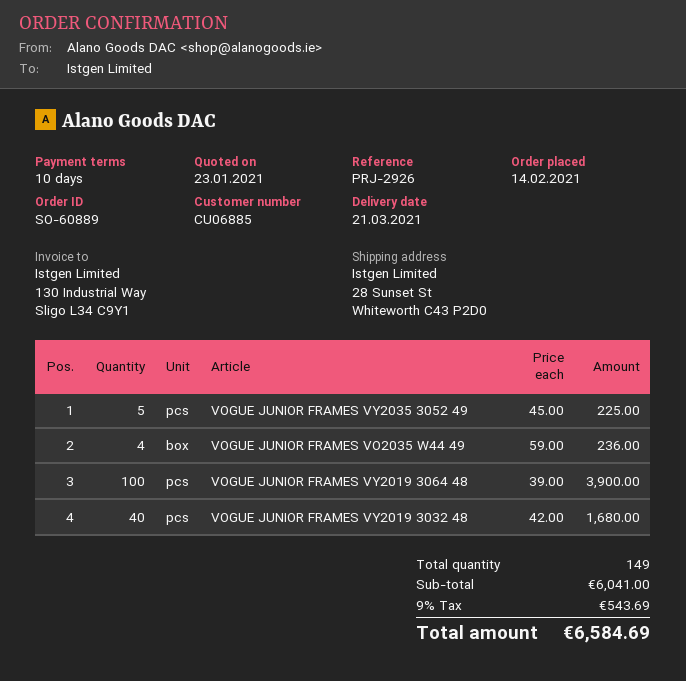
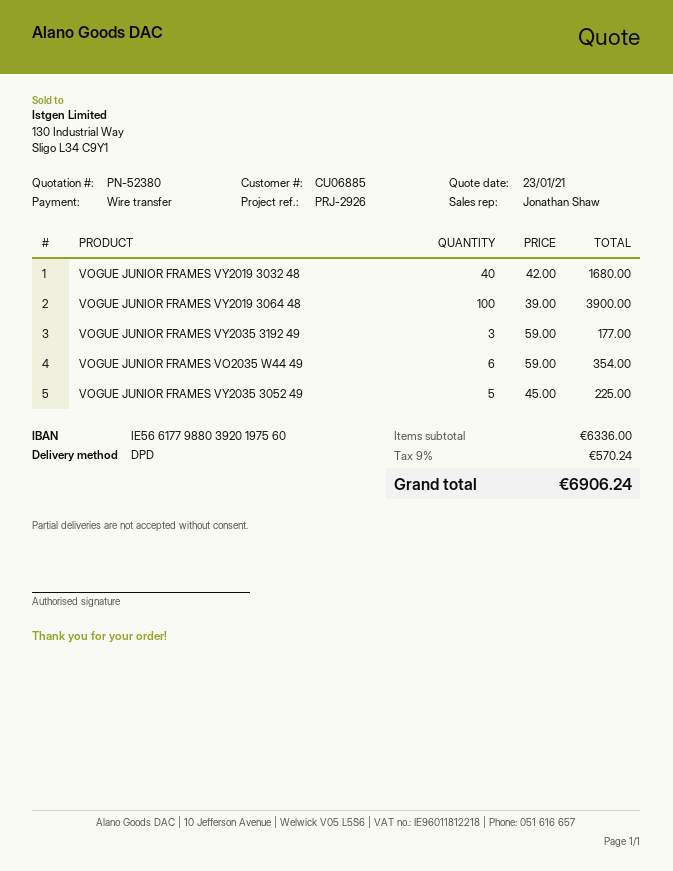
VOGUE JUNIOR FRAMES VO2035 W44 49: 4 x 59.00 = 236.00 -> 6 x 59.00 = 354.00
VOGUE JUNIOR FRAMES VY2035 3192 49: none -> 3 x 59.00 = 177.00
subtotal: 6041.00 -> 6336.00
tax: 9% = 543.69 -> 9% = 570.24
total: 6584.69 -> 6906.24

